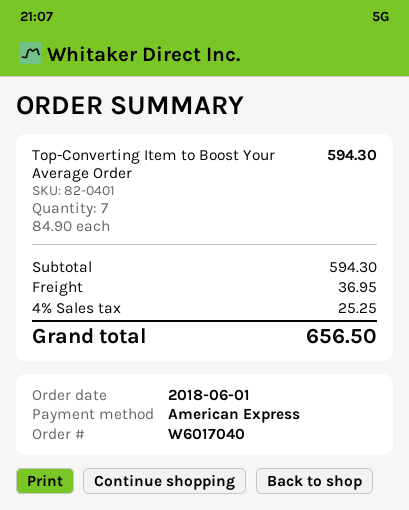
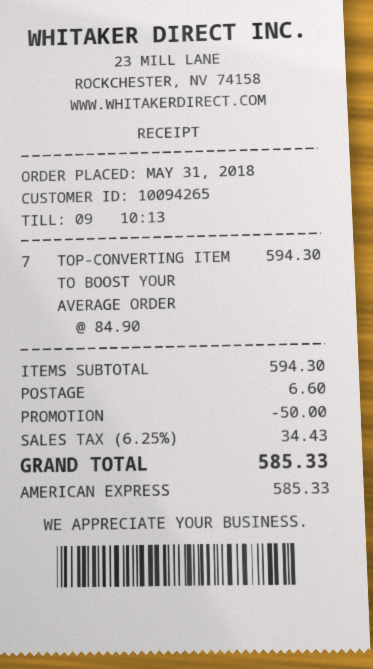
order date: 2018-06-01 -> 2018-05-31
discount: none -> 50.00
shipping: 36.95 -> 6.60
tax: 4% = 25.25 -> 6.25% = 34.43
total: 656.50 -> 585.33

